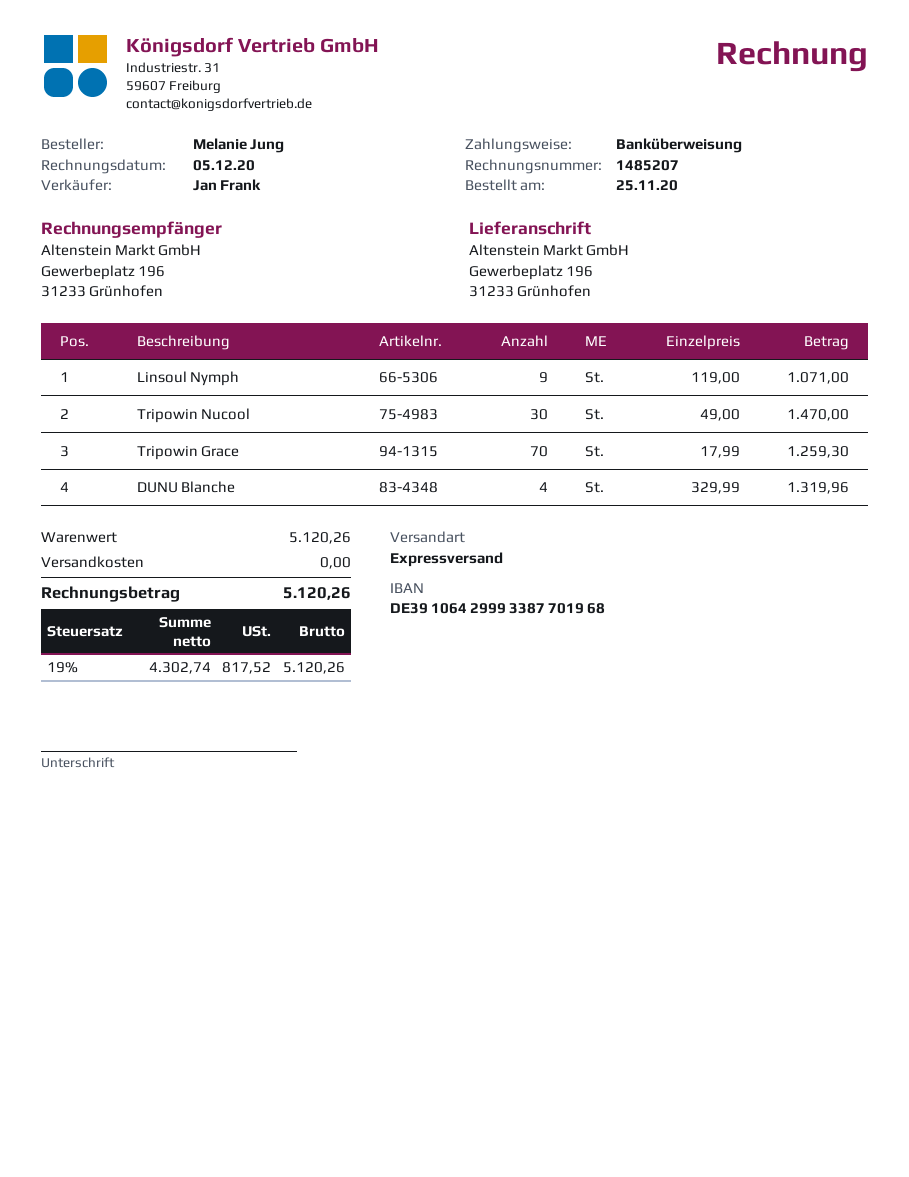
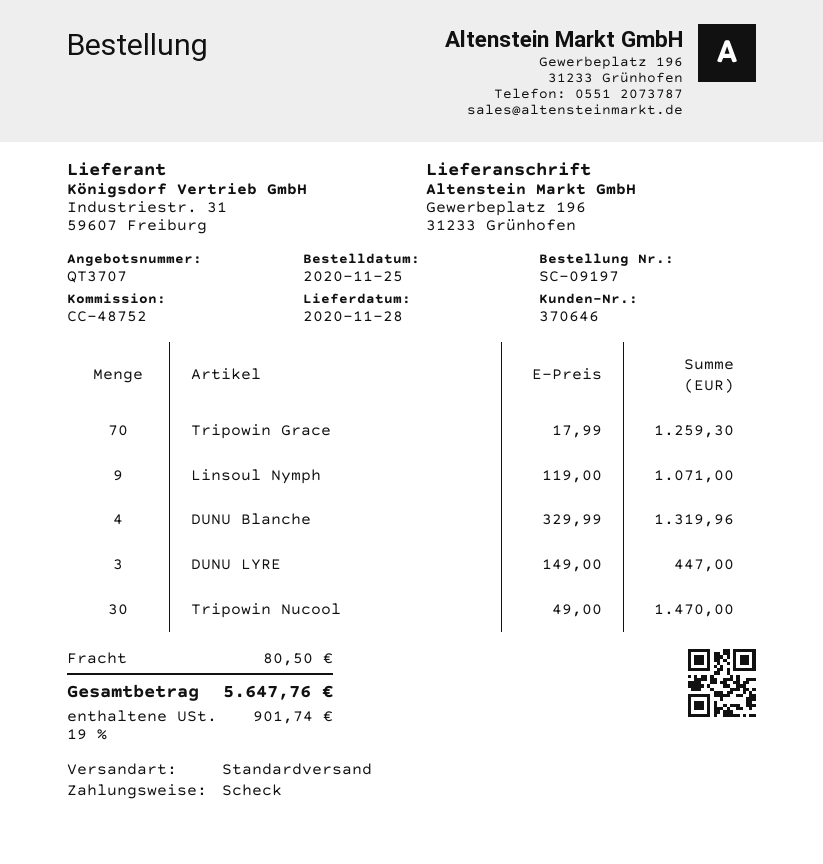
payment method: bank transfer -> cheque
shipping method: express -> standard
DUNU LYRE: none -> 3 x 149.00 = 447.00
shipping: 0.00 -> 80.50
tax: 19% = 817.52 -> 19% = 901.74
total: 5120.26 -> 5647.76

